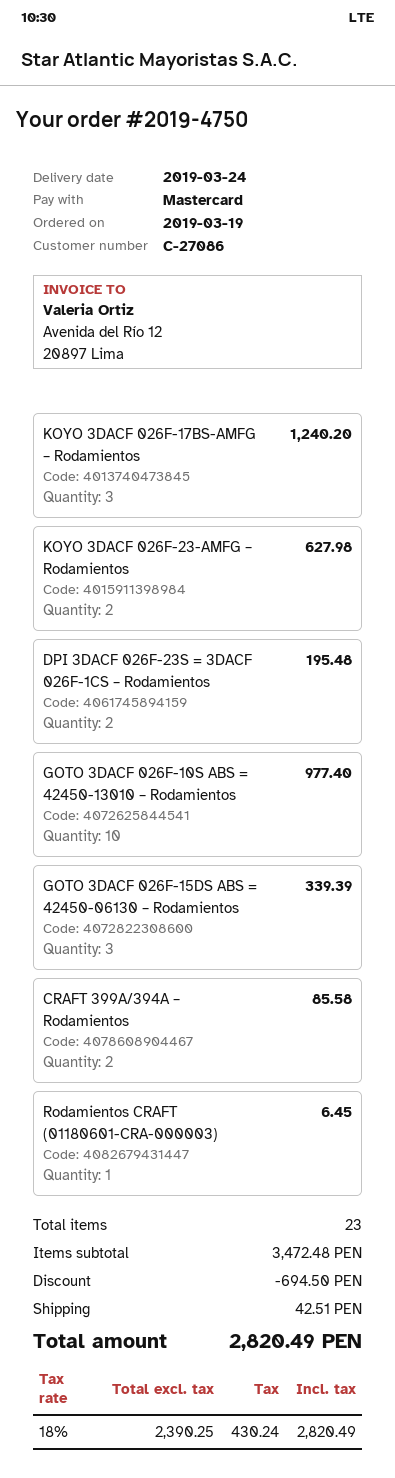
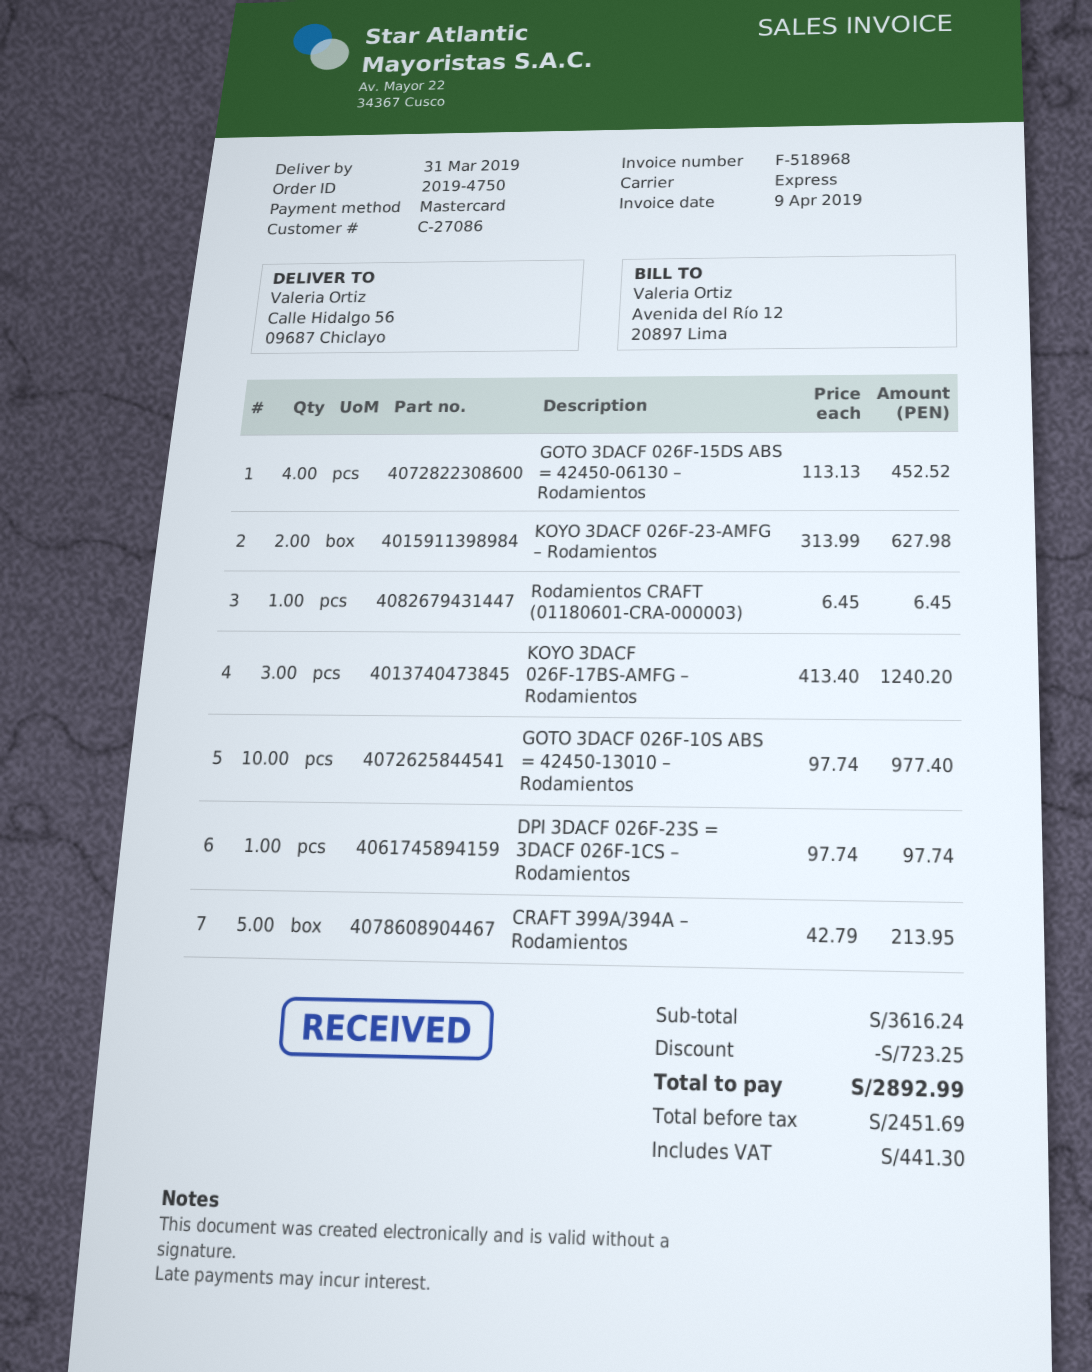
delivery date: 2019-03-24 -> 2019-03-31
DPI 3DACF 026F-23S = 3DACF 026F-1CS – Rodamientos: 2 for 195.48 -> 1 for 97.74
GOTO 3DACF 026F-15DS ABS = 42450-06130 – Rodamientos: 3 for 339.39 -> 4 for 452.52
CRAFT 399A/394A – Rodamientos: 2 for 85.58 -> 5 for 213.95
subtotal: 3472.48 -> 3616.24
discount: 694.50 -> 723.25
shipping: 42.51 -> none
net: 2390.25 -> 2451.69
tax: 430.24 -> 441.30
total: 2820.49 -> 2892.99

